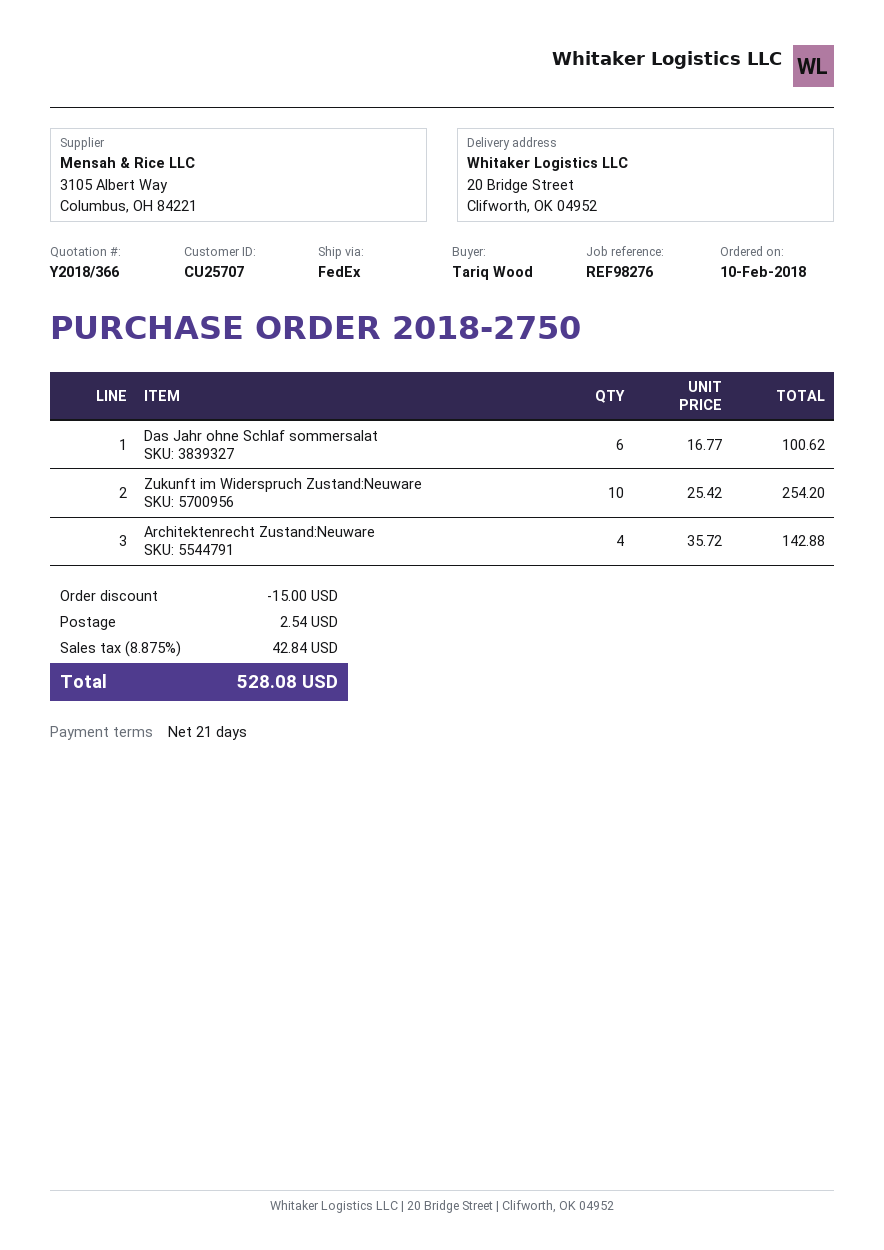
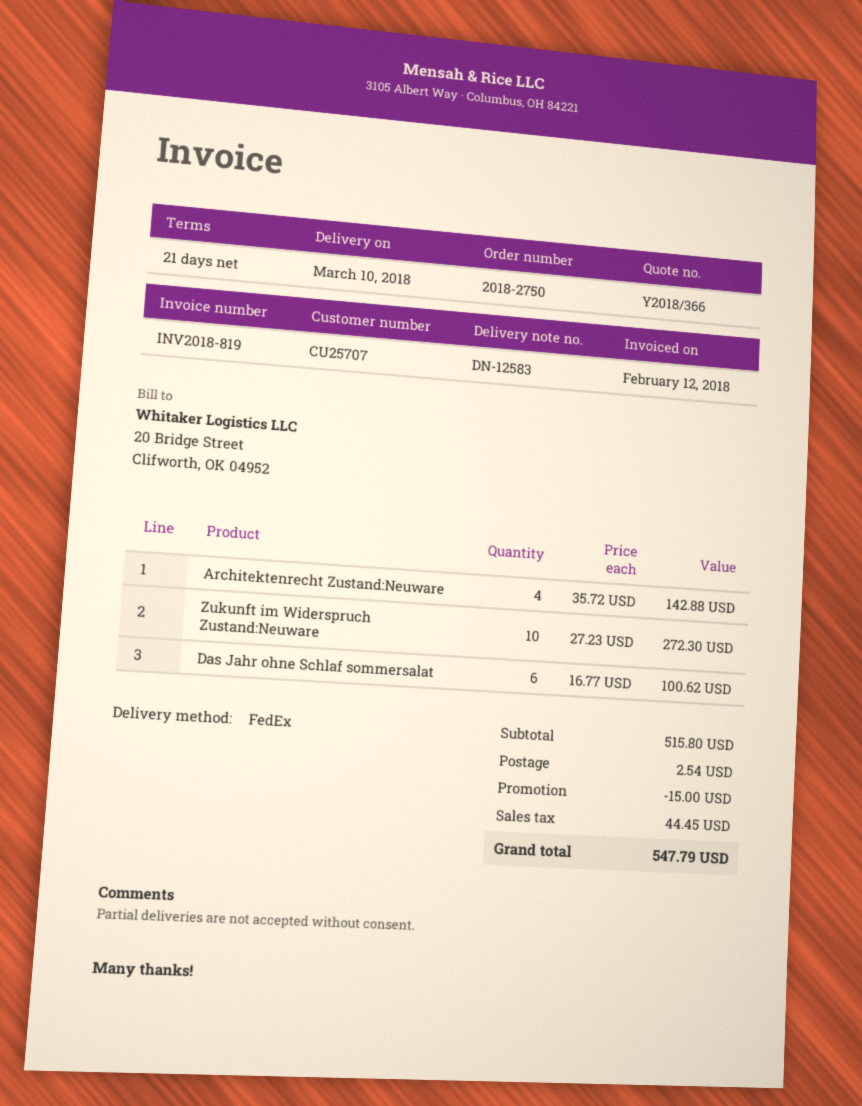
Zukunft im Widerspruch Zustand:Neuware: 10 x 25.42 = 254.20 -> 10 x 27.23 = 272.30
tax: 42.84 -> 44.45
total: 528.08 -> 547.79

